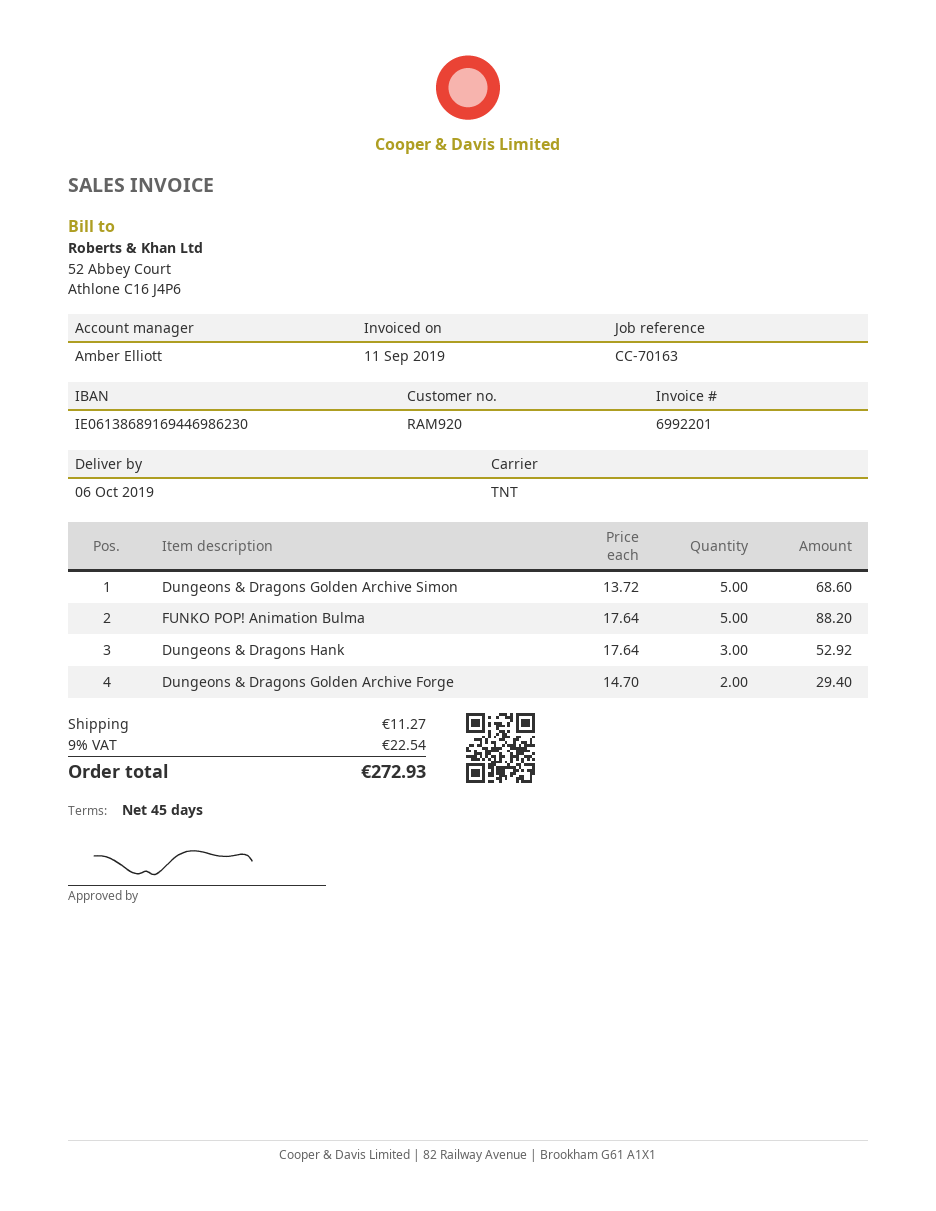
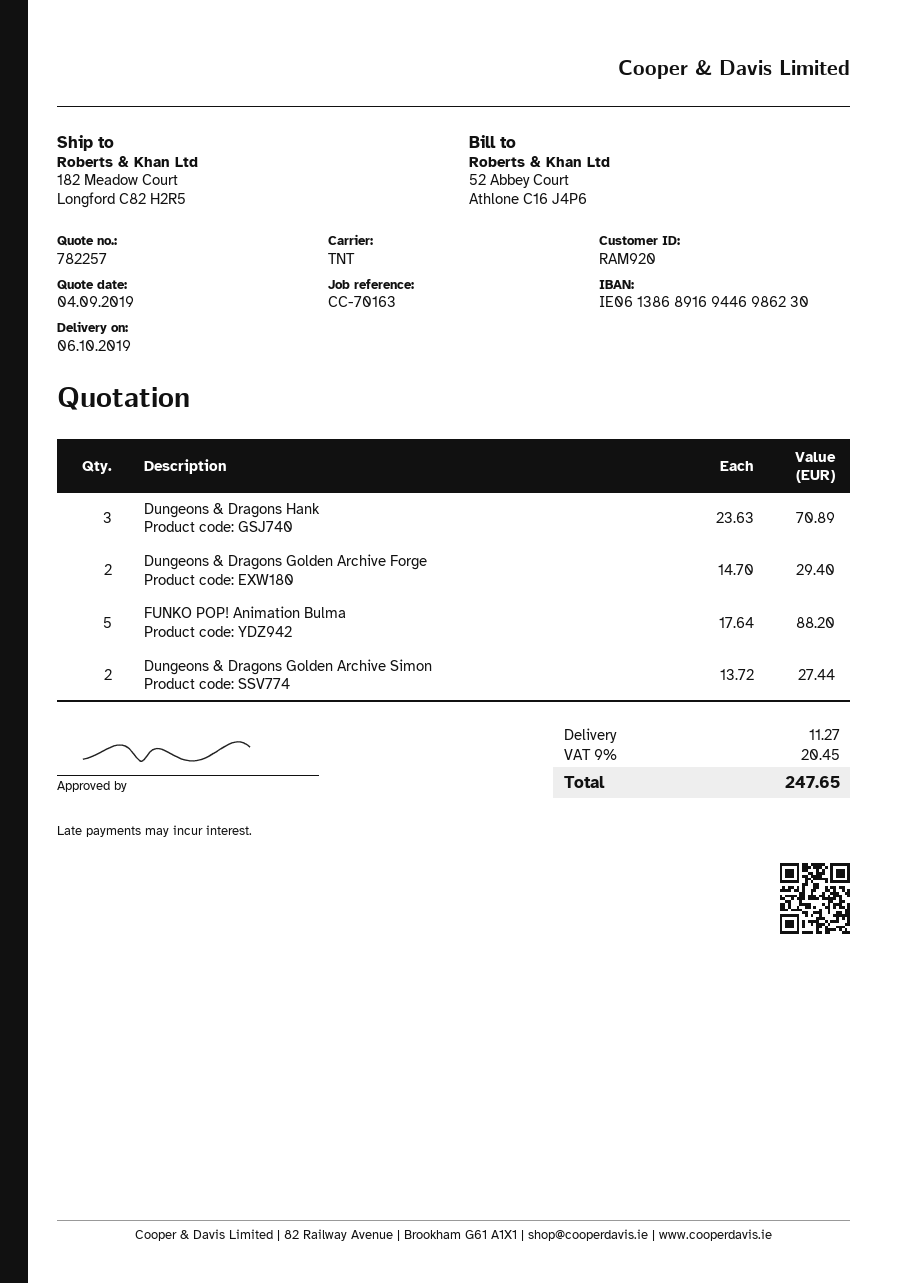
Dungeons & Dragons Golden Archive Simon: 5 x 13.72 = 68.60 -> 2 x 13.72 = 27.44
Dungeons & Dragons Hank: 3 x 17.64 = 52.92 -> 3 x 23.63 = 70.89
tax: 9% = 22.54 -> 9% = 20.45
total: 272.93 -> 247.65

